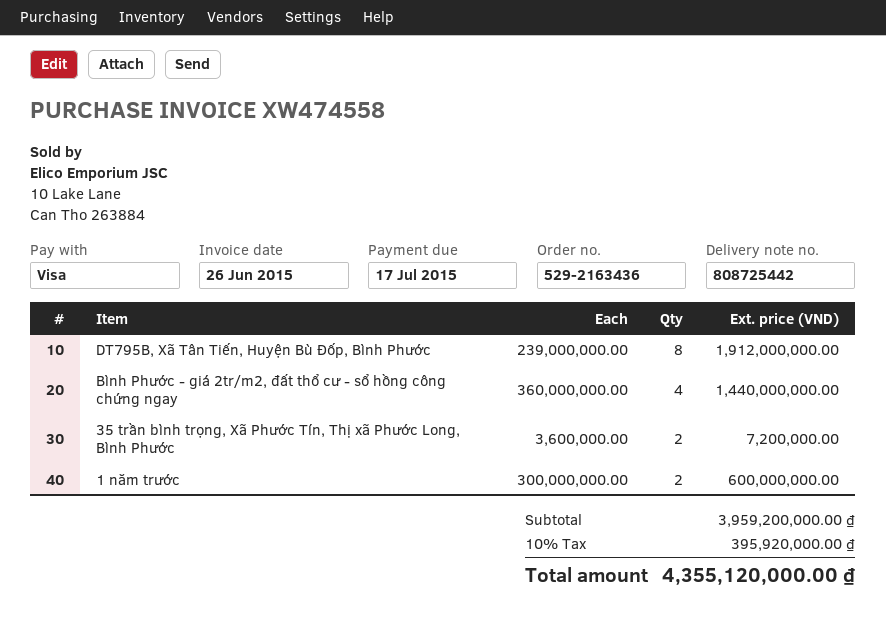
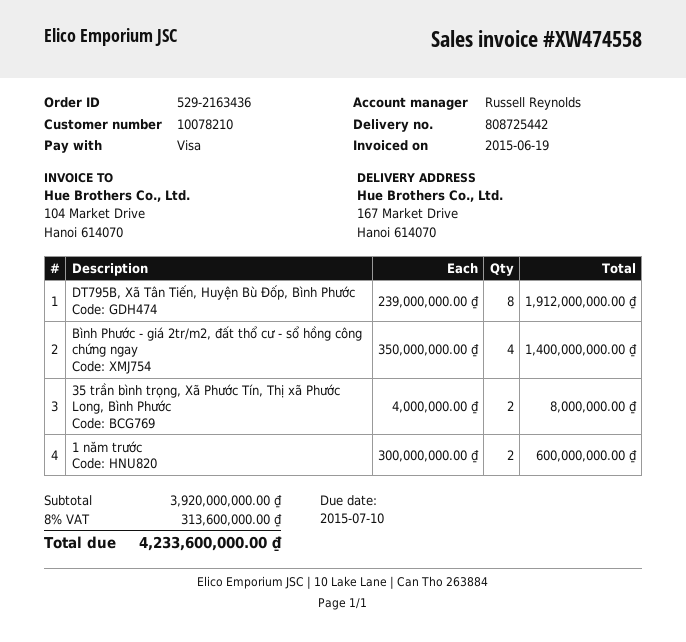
invoice date: 2015-06-26 -> 2015-06-19
due date: 2015-07-17 -> 2015-07-10
Bình Phước - giá 2tr/m2, đất thổ cư - sổ hồng công chứng ngay: 4 x 360000000.00 = 1440000000.00 -> 4 x 350000000.00 = 1400000000.00
35 trần bình trọng, Xã Phước Tín, Thị xã Phước Long, Bình Phước: 2 x 3600000.00 = 7200000.00 -> 2 x 4000000.00 = 8000000.00
subtotal: 3959200000.00 -> 3920000000.00
tax: 10% = 395920000.00 -> 8% = 313600000.00
total: 4355120000.00 -> 4233600000.00

